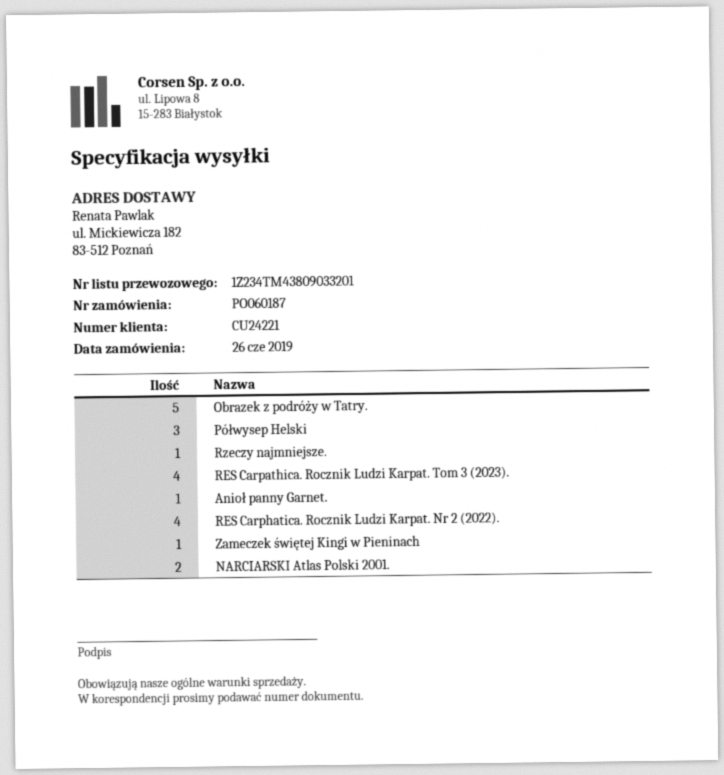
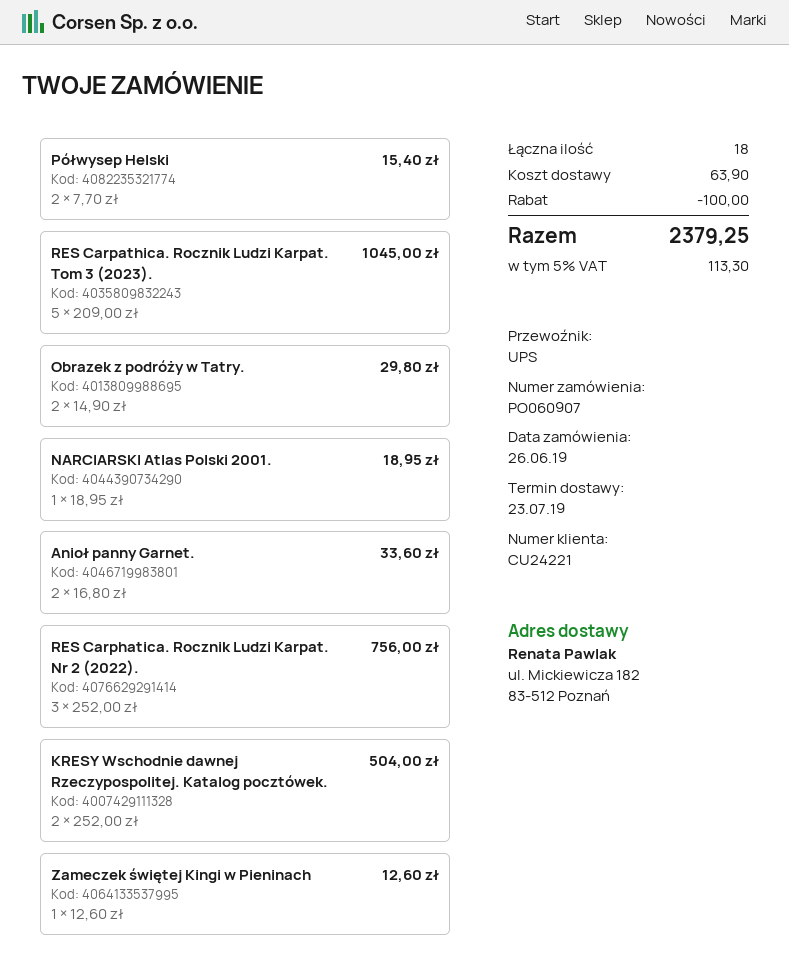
order number: PO060187 -> PO060907
Obrazek z podróży w Tatry.: 5 -> 2
Półwysep Helski: 3 -> 2
Rzeczy najmniejsze.: 1 -> none
RES Carpathica. Rocznik Ludzi Karpat. Tom 3 (2023).: 4 -> 5
Anioł panny Garnet.: 1 -> 2
RES Carphatica. Rocznik Ludzi Karpat. Nr 2 (2022).: 4 -> 3
NARCIARSKI Atlas Polski 2001.: 2 -> 1
KRESY Wschodnie dawnej Rzeczypospolitej. Katalog pocztówek.: none -> 2

